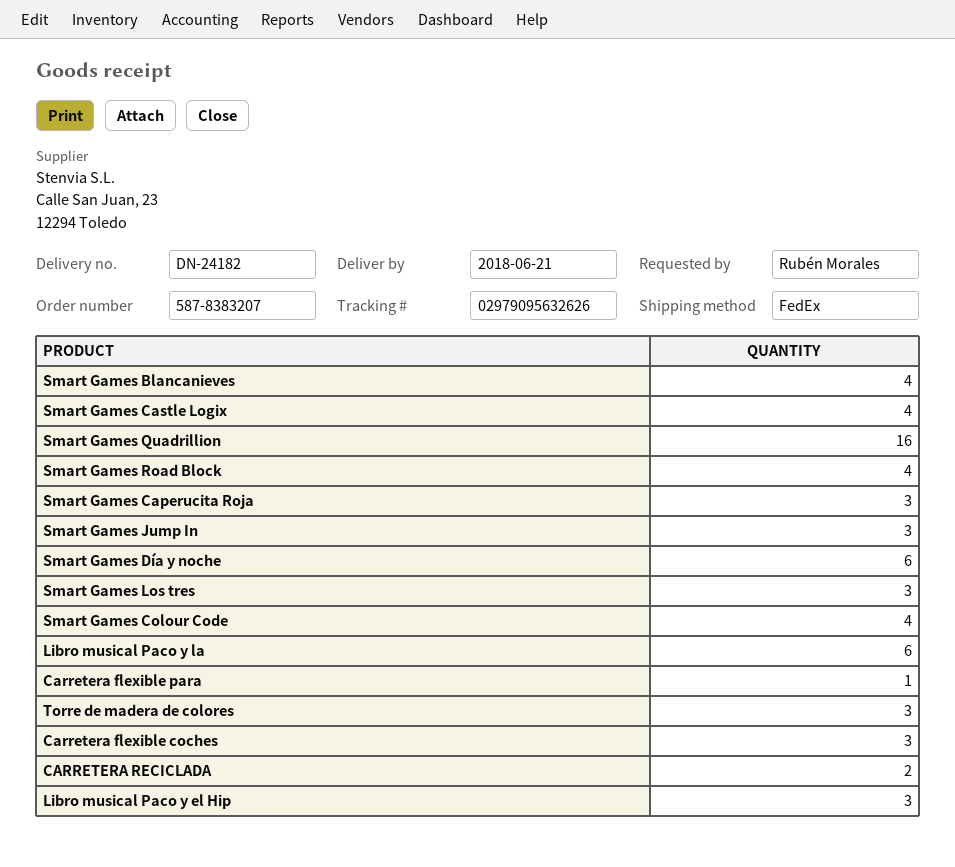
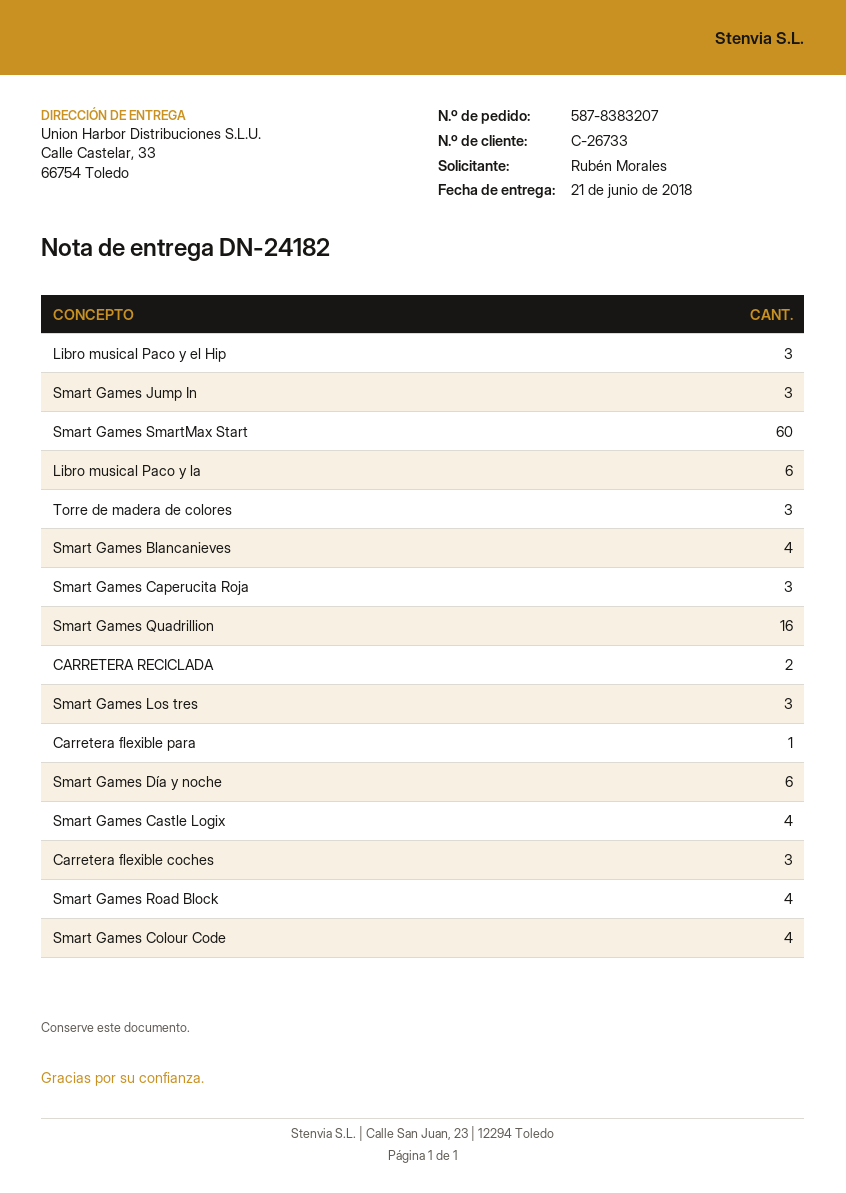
Smart Games SmartMax Start: none -> 60

